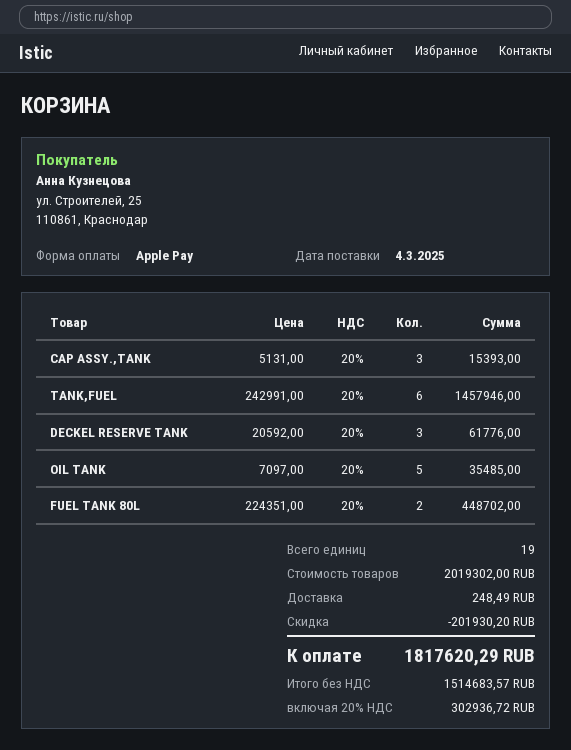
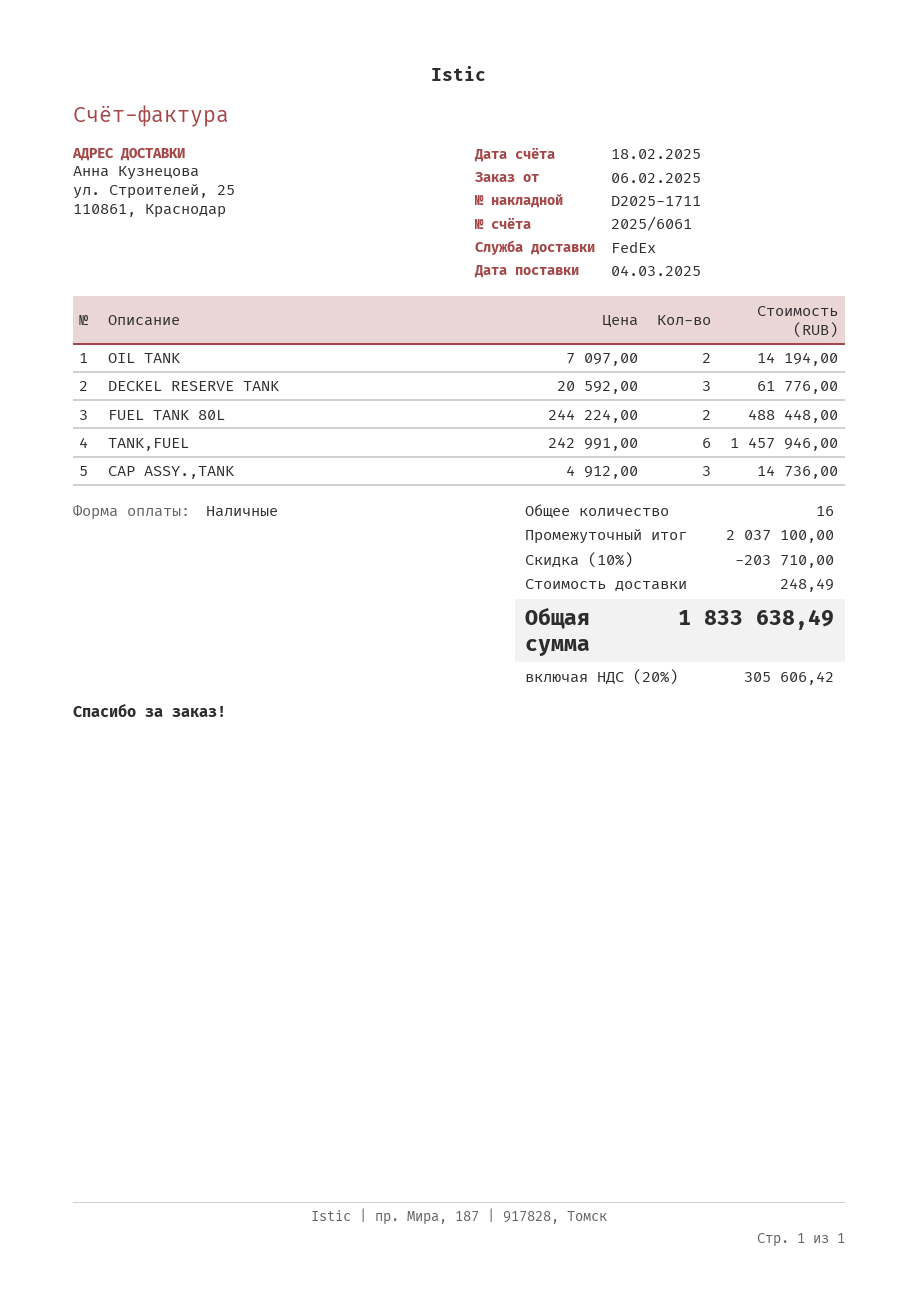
payment method: Apple Pay -> cash
CAP ASSY.,TANK: 3 x 5131.00 = 15393.00 -> 3 x 4912.00 = 14736.00
OIL TANK: 5 x 7097.00 = 35485.00 -> 2 x 7097.00 = 14194.00
FUEL TANK 80L: 2 x 224351.00 = 448702.00 -> 2 x 244224.00 = 488448.00
total quantity: 19 -> 16
subtotal: 2019302.00 -> 2037100.00
discount: 201930.20 -> 203710.00
tax: 20% = 302936.72 -> 20% = 305606.42
total: 1817620.29 -> 1833638.49

